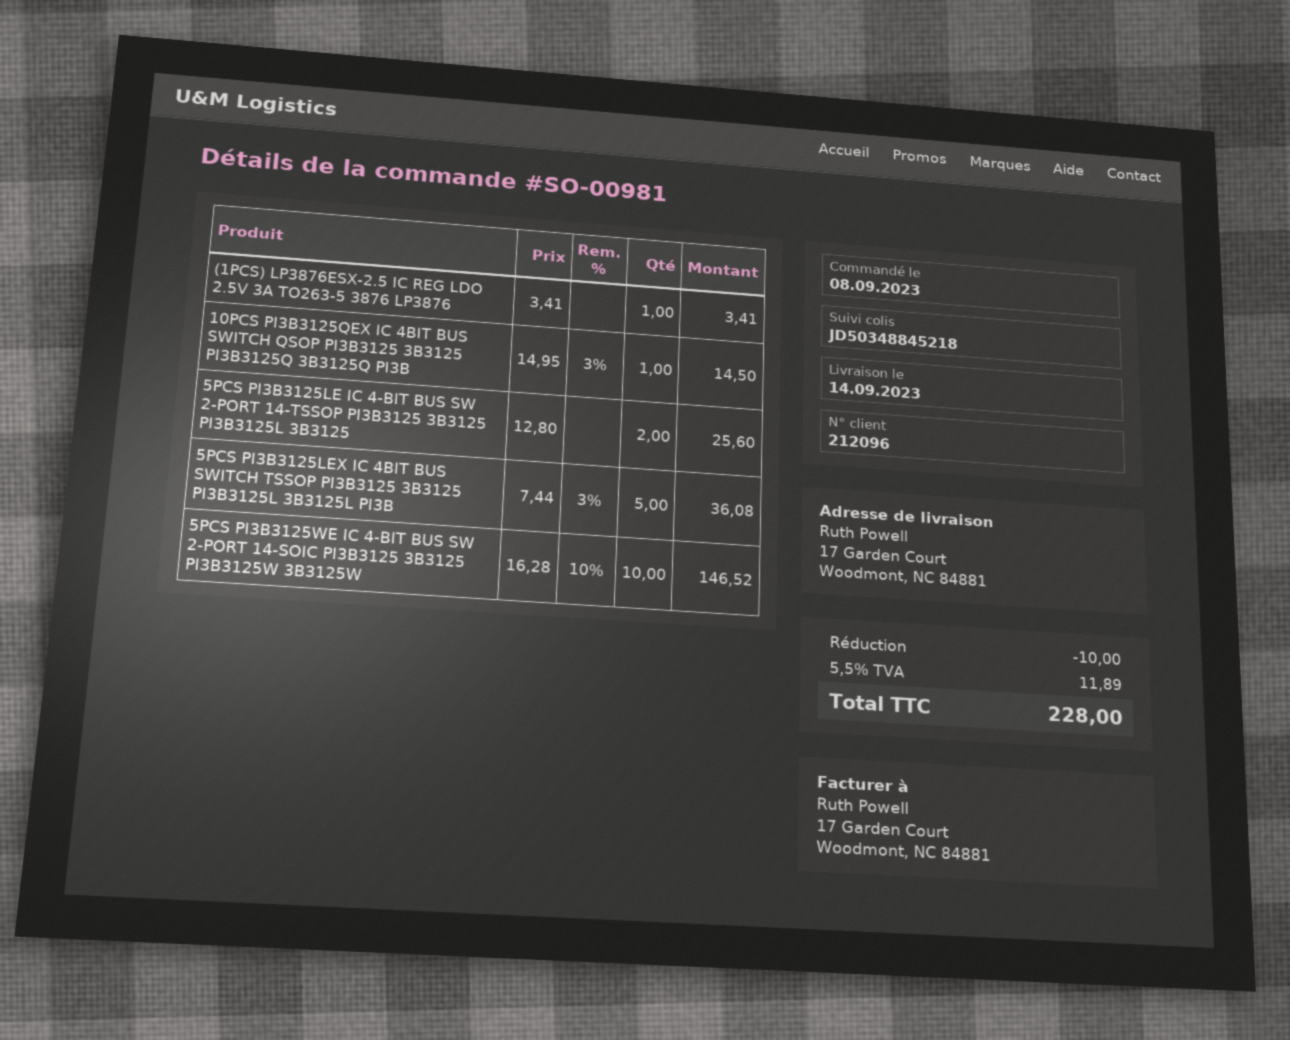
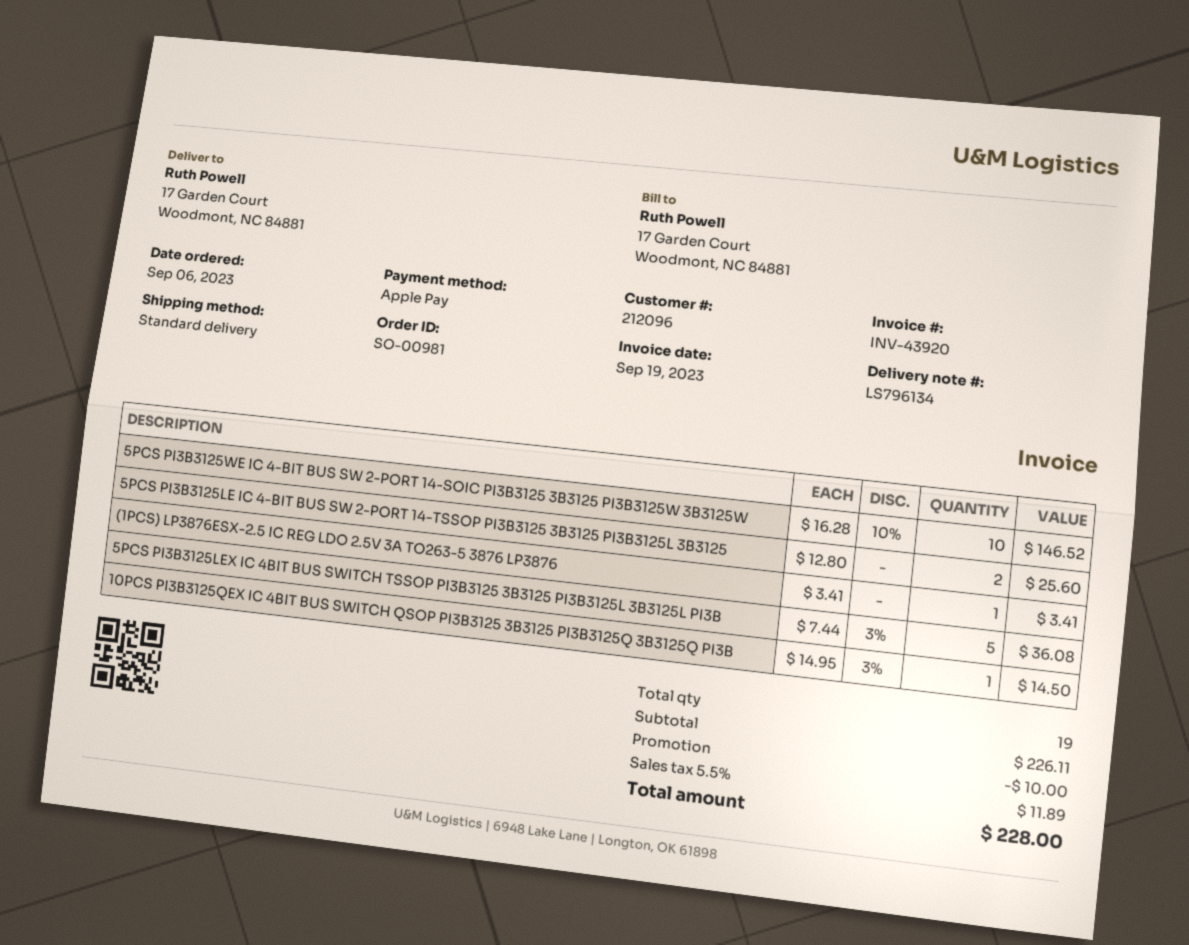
order date: 2023-09-08 -> 2023-09-06

